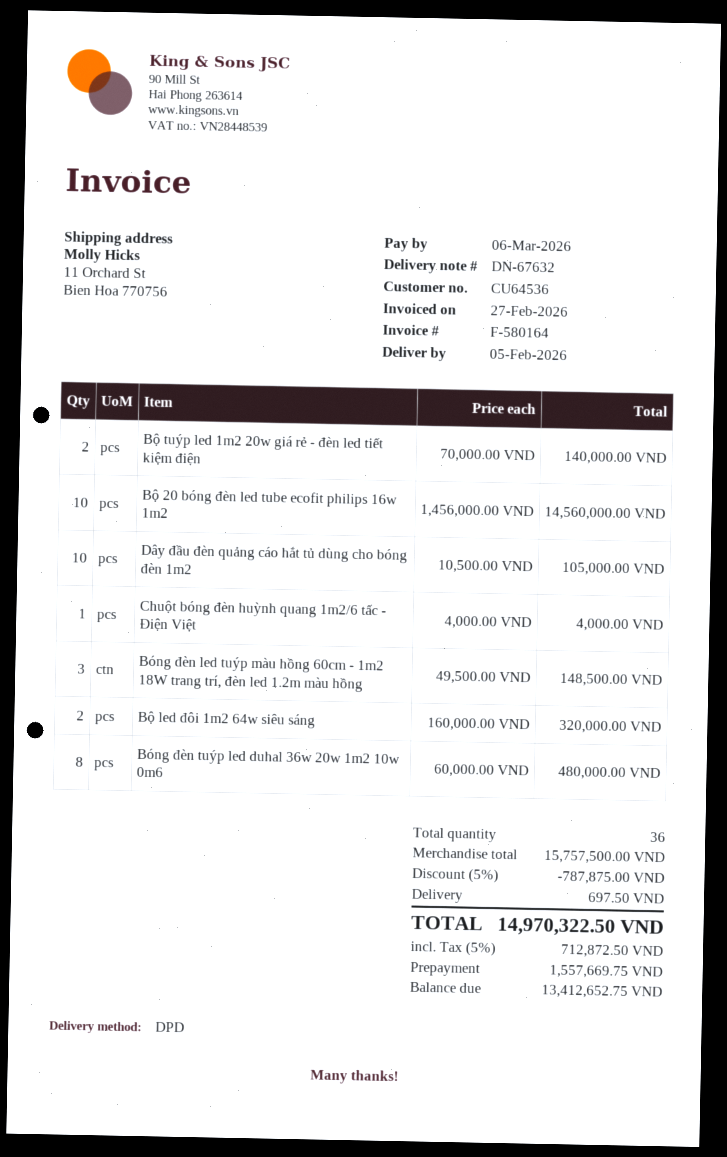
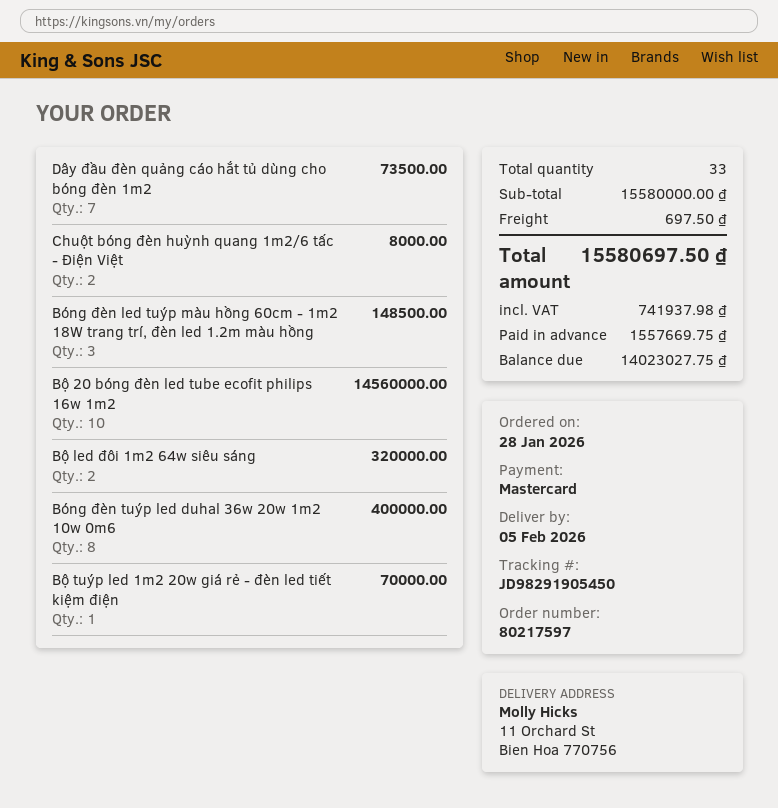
Bộ tuýp led 1m2 20w giá rẻ - đèn led tiết kiệm điện: 2 for 140000.00 -> 1 for 70000.00
Dây đầu đèn quảng cáo hắt tủ dùng cho bóng đèn 1m2: 10 for 105000.00 -> 7 for 73500.00
Chuột bóng đèn huỳnh quang 1m2/6 tấc - Điện Việt: 1 for 4000.00 -> 2 for 8000.00
Bóng đèn tuýp led duhal 36w 20w 1m2 10w 0m6: 8 for 480000.00 -> 8 for 400000.00
total quantity: 36 -> 33
subtotal: 15757500.00 -> 15580000.00
discount: 5% = 787875.00 -> none
tax: 712872.50 -> 741937.98
total: 14970322.50 -> 15580697.50
balance: 13412652.75 -> 14023027.75

